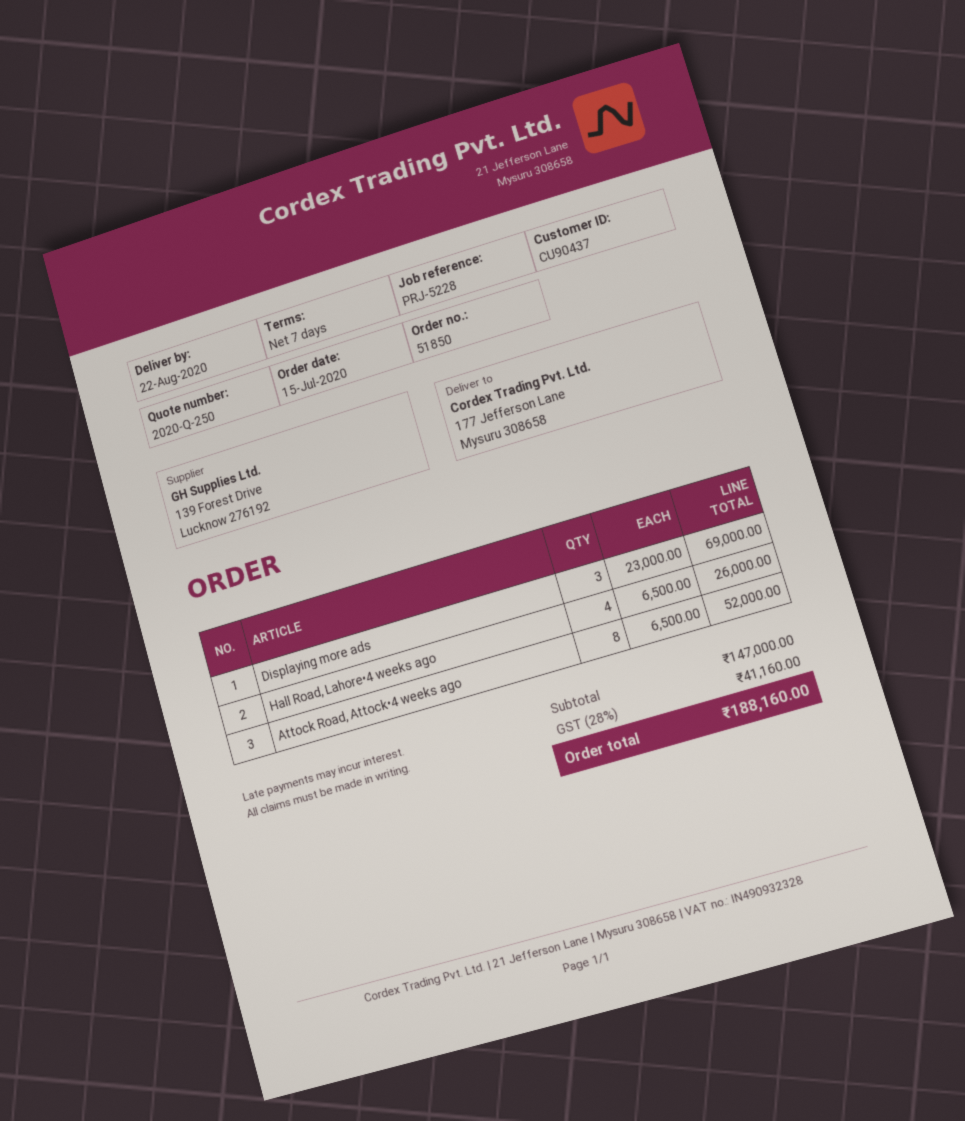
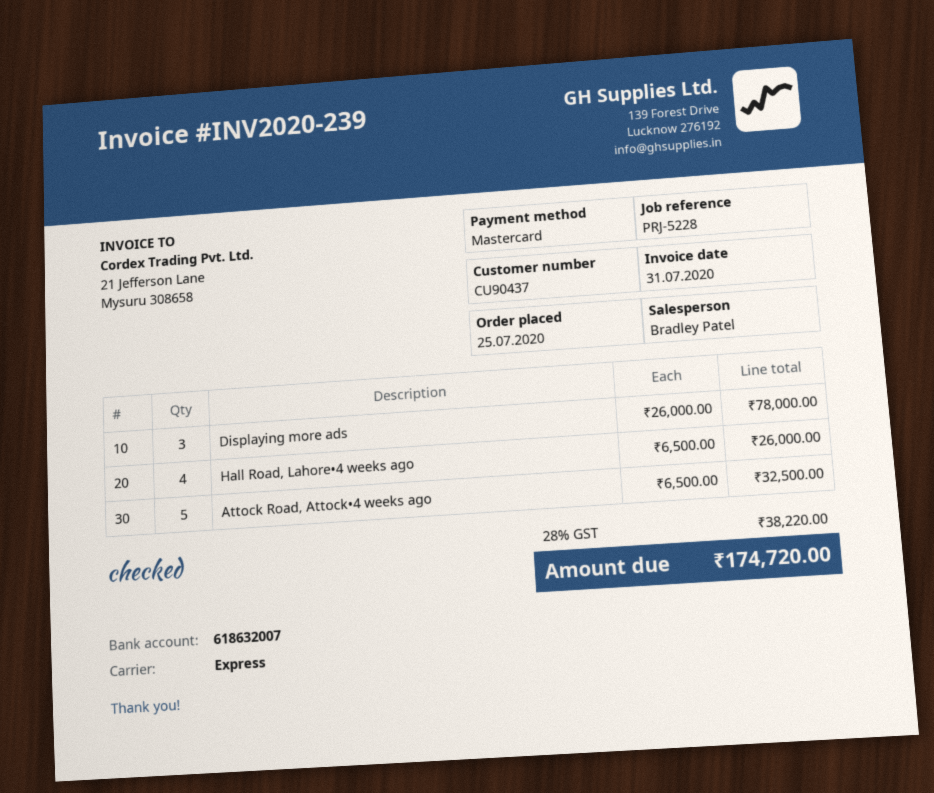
order date: 2020-07-15 -> 2020-07-25
Displaying more ads: 3 x 23000.00 = 69000.00 -> 3 x 26000.00 = 78000.00
Attock Road, Attock•4 weeks ago: 8 x 6500.00 = 52000.00 -> 5 x 6500.00 = 32500.00
tax: 28% = 41160.00 -> 28% = 38220.00
total: 188160.00 -> 174720.00

